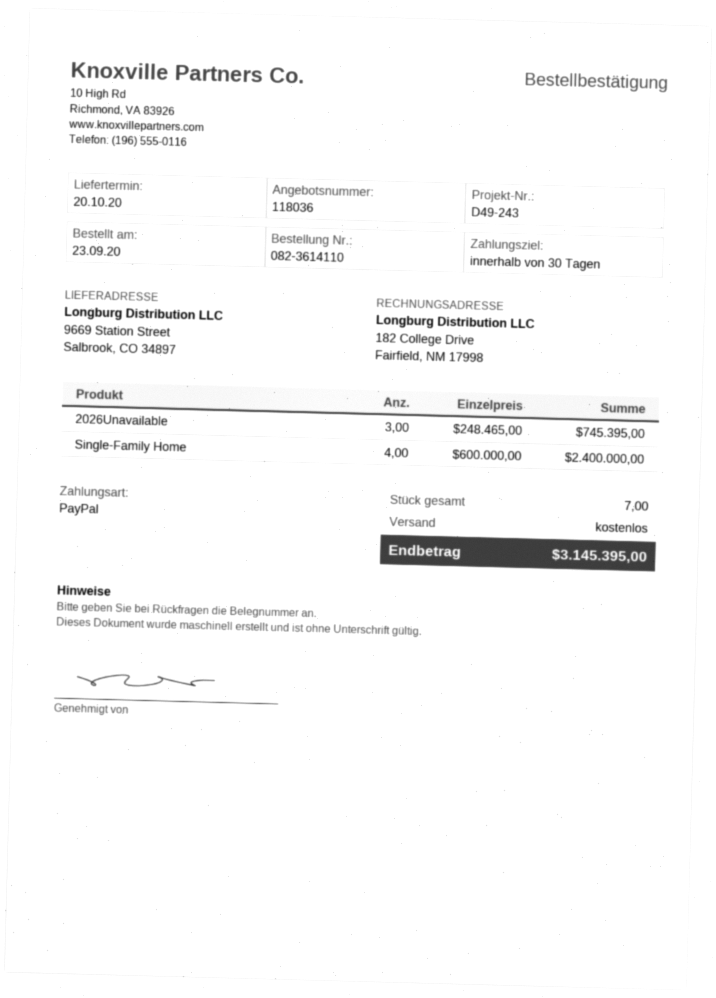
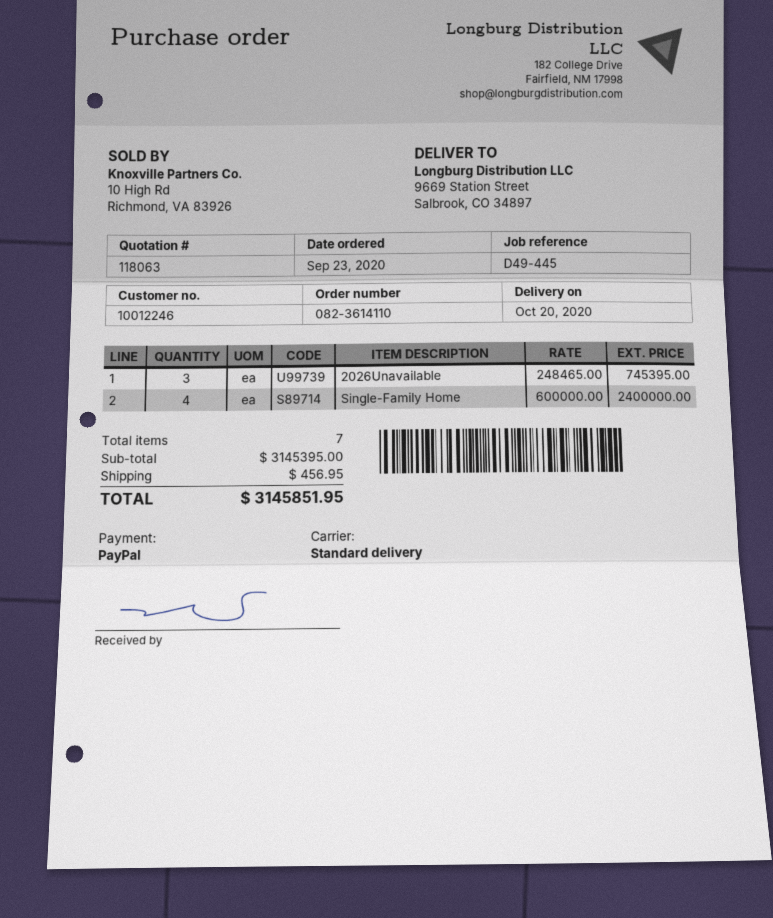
quote number: 118036 -> 118063
reference: D49-243 -> D49-445
shipping: 0.00 -> 456.95
total: 3145395.00 -> 3145851.95

